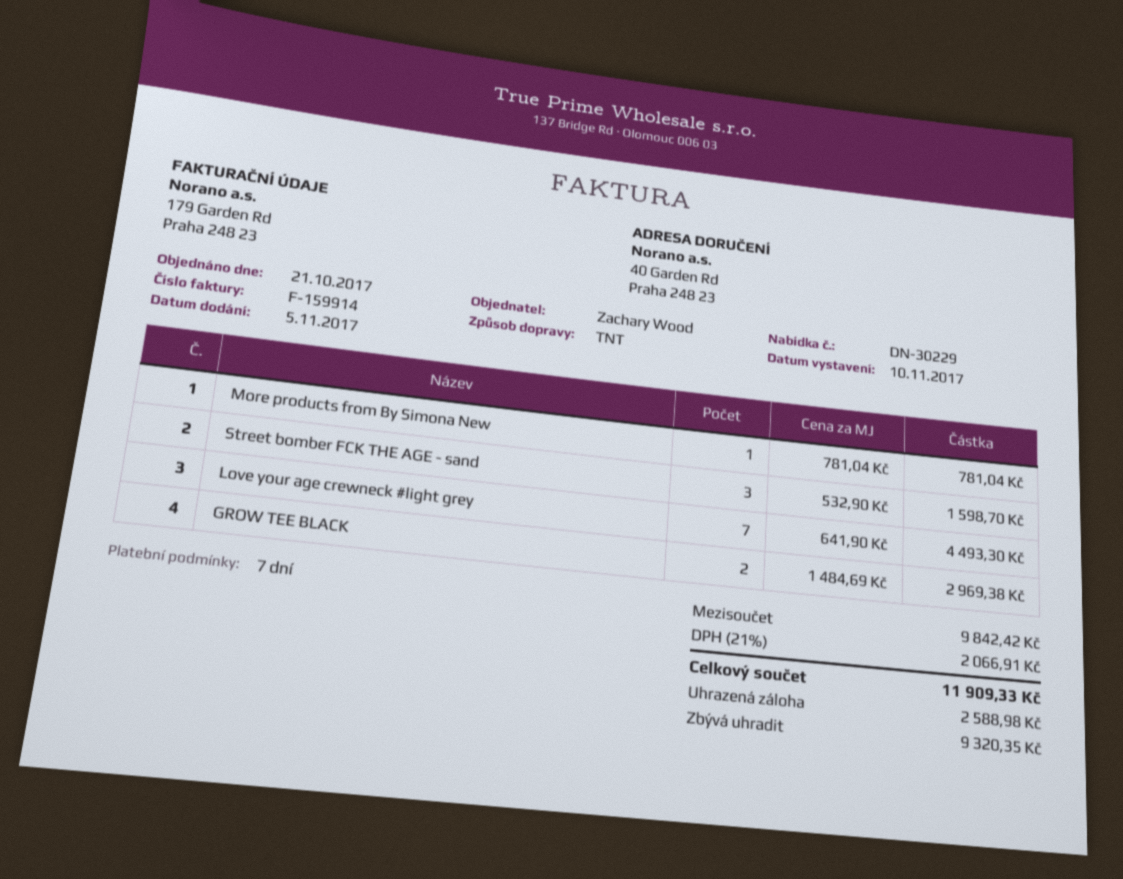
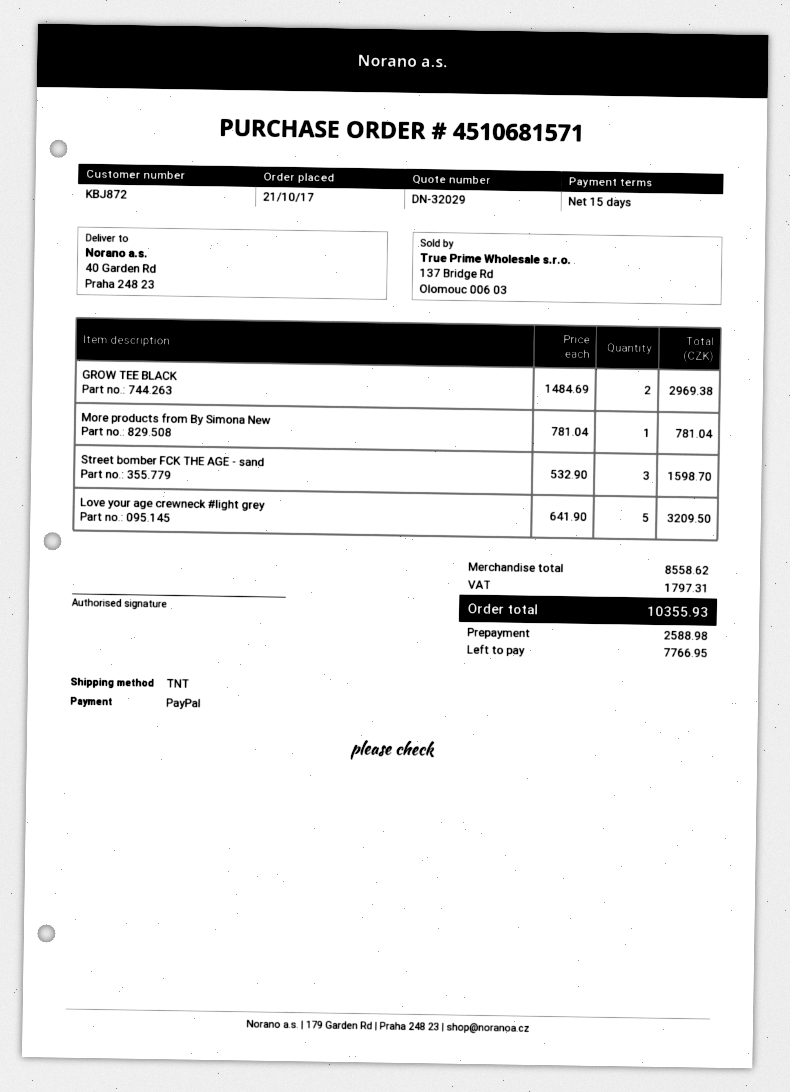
quote number: DN-30229 -> DN-32029
payment terms: 7 days -> 15 days
Love your age crewneck #light grey: 7 x 641.90 = 4493.30 -> 5 x 641.90 = 3209.50
subtotal: 9842.42 -> 8558.62
tax: 2066.91 -> 1797.31
total: 11909.33 -> 10355.93
balance: 9320.35 -> 7766.95

